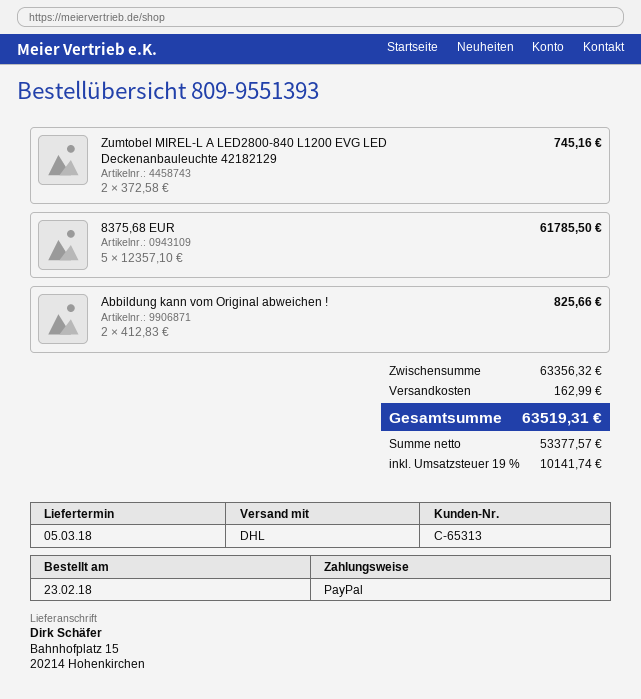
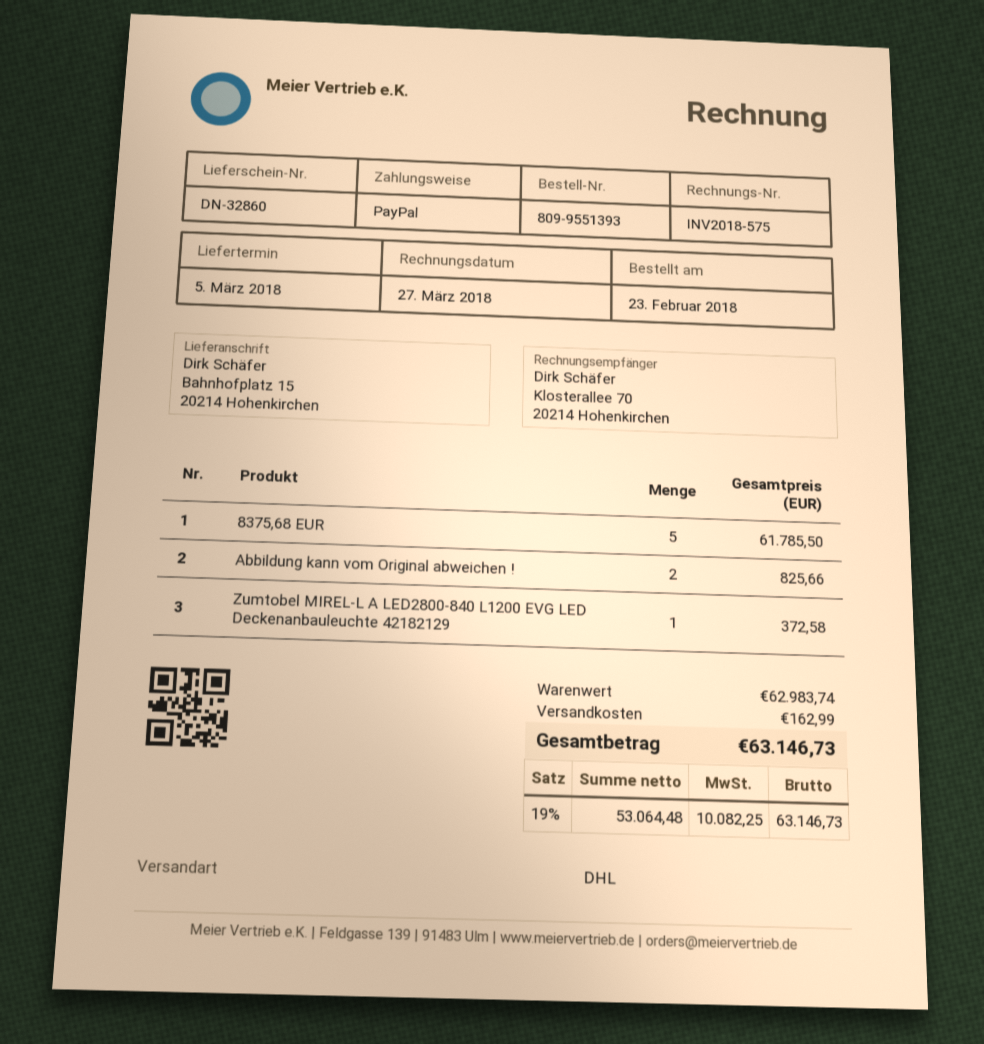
Zumtobel MIREL-L A LED2800-840 L1200 EVG LED Deckenanbauleuchte 42182129: 2 for 745.16 -> 1 for 372.58
subtotal: 63356.32 -> 62983.74
net: 53377.57 -> 53064.48
tax: 19% = 10141.74 -> 19% = 10082.25
total: 63519.31 -> 63146.73

